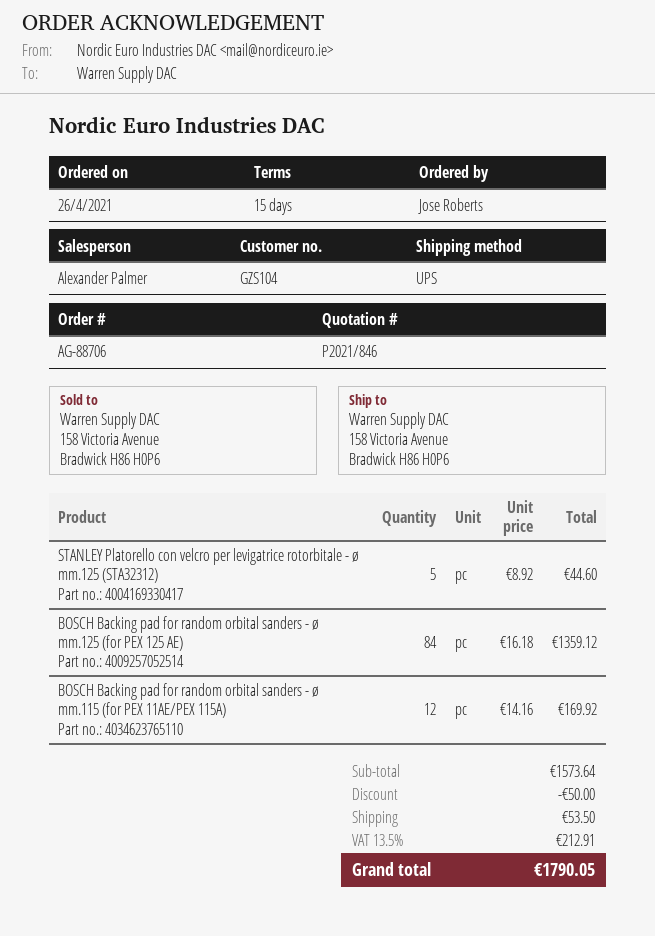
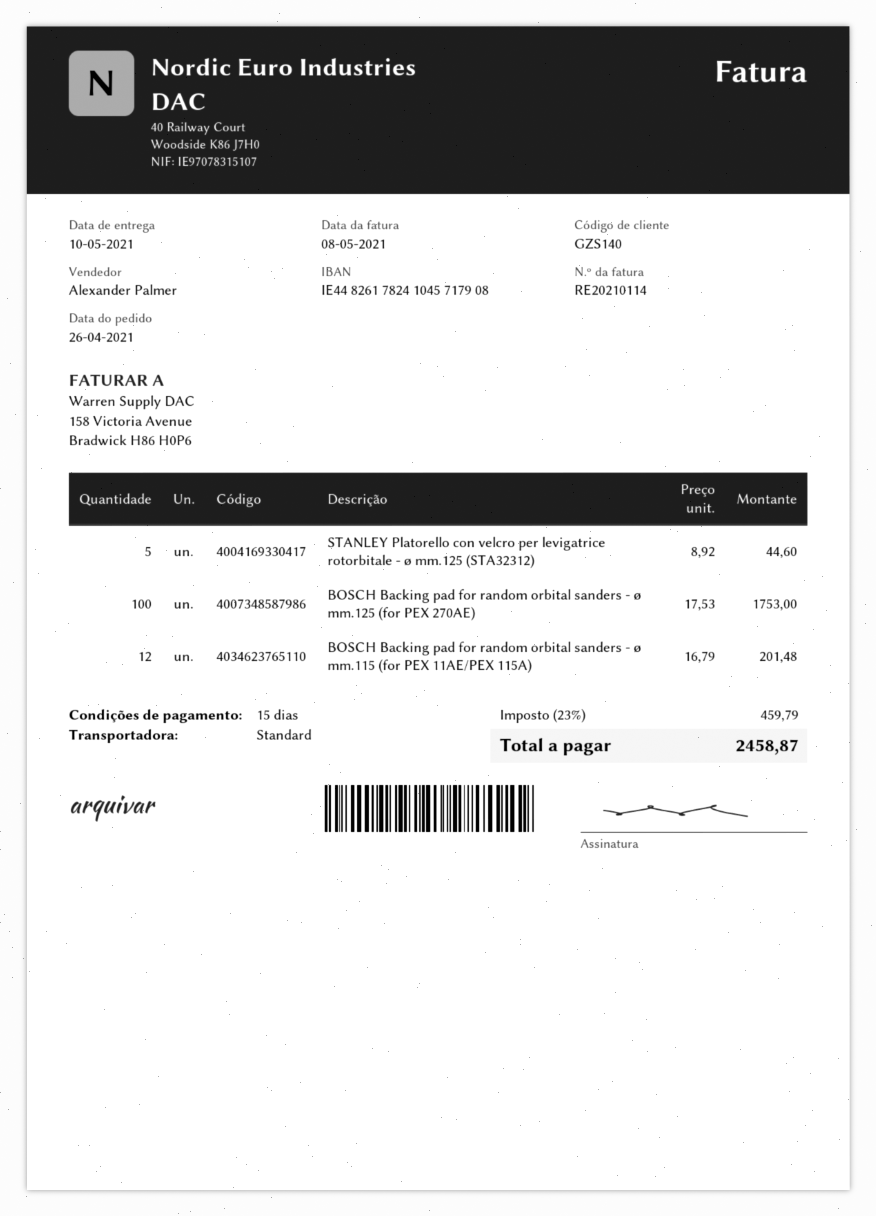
customer number: GZS104 -> GZS140
shipping method: UPS -> standard
BOSCH Backing pad for random orbital sanders - ø mm.125 (for PEX 125 AE): 84 x 16.18 = 1359.12 -> none
BOSCH Backing pad for random orbital sanders - ø mm.115 (for PEX 11AE/PEX 115A): 12 x 14.16 = 169.92 -> 12 x 16.79 = 201.48
BOSCH Backing pad for random orbital sanders - ø mm.125 (for PEX 270AE): none -> 100 x 17.53 = 1753.00
discount: 50.00 -> none
shipping: 53.50 -> none
tax: 13.5% = 212.91 -> 23% = 459.79
total: 1790.05 -> 2458.87

